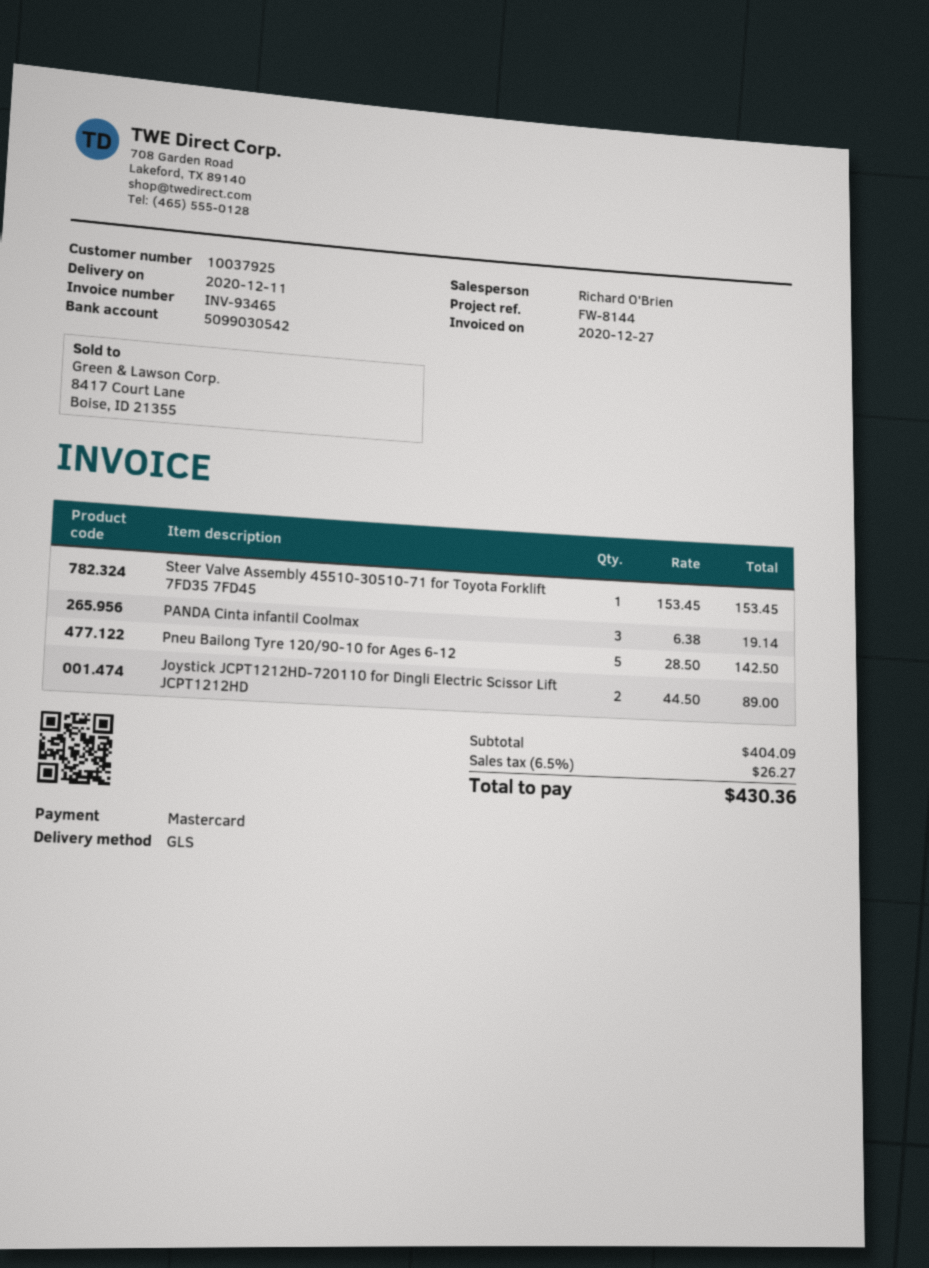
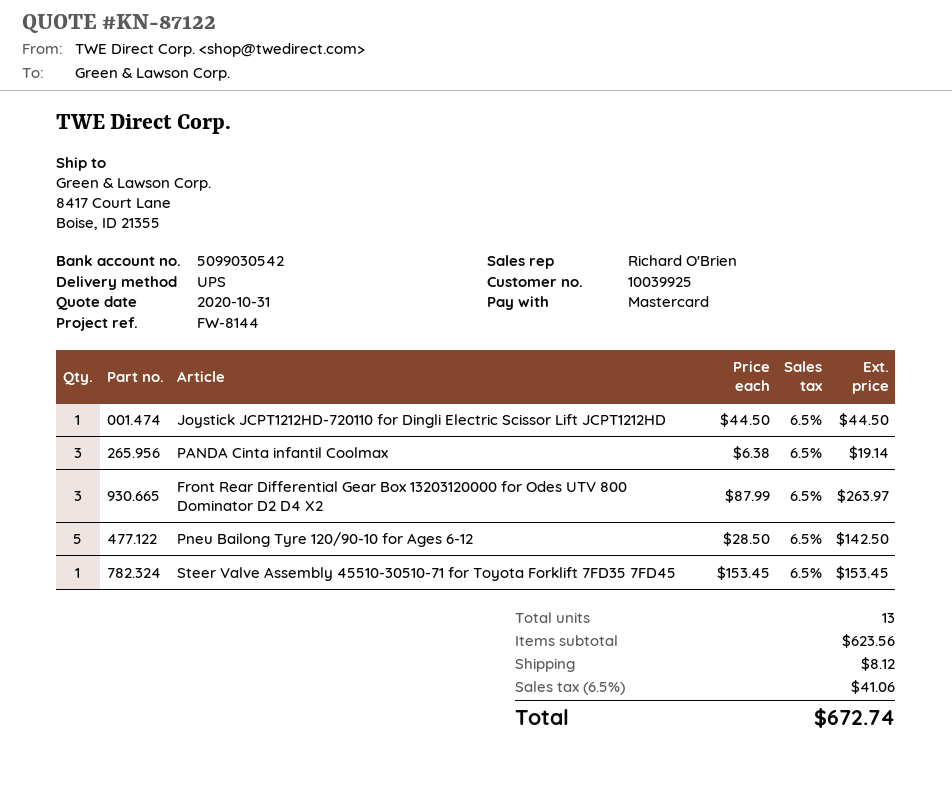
customer number: 10037925 -> 10039925
shipping method: GLS -> UPS
Joystick JCPT1212HD-720110 for Dingli Electric Scissor Lift JCPT1212HD: 2 x 44.50 = 89.00 -> 1 x 44.50 = 44.50
Front Rear Differential Gear Box 13203120000 for Odes UTV 800 Dominator D2 D4 X2: none -> 3 x 87.99 = 263.97
subtotal: 404.09 -> 623.56
shipping: none -> 8.12
tax: 6.5% = 26.27 -> 6.5% = 41.06
total: 430.36 -> 672.74

